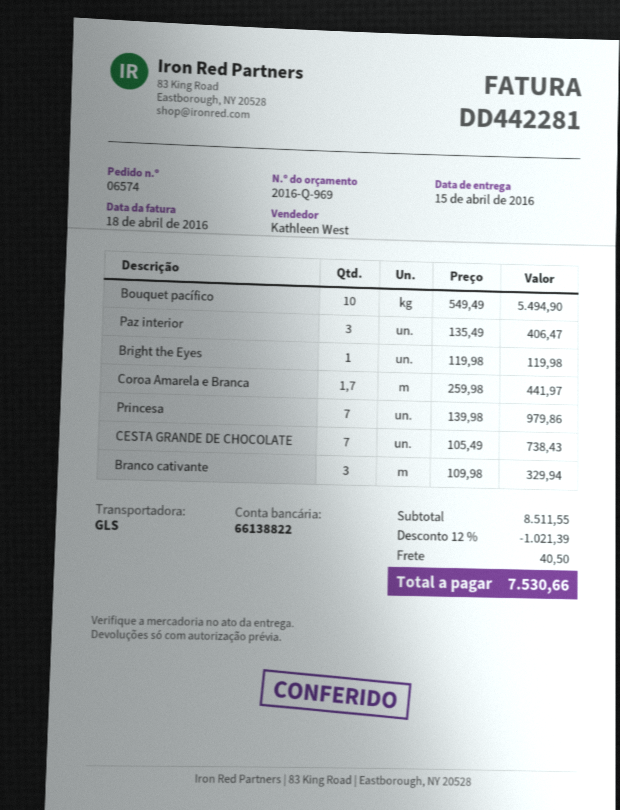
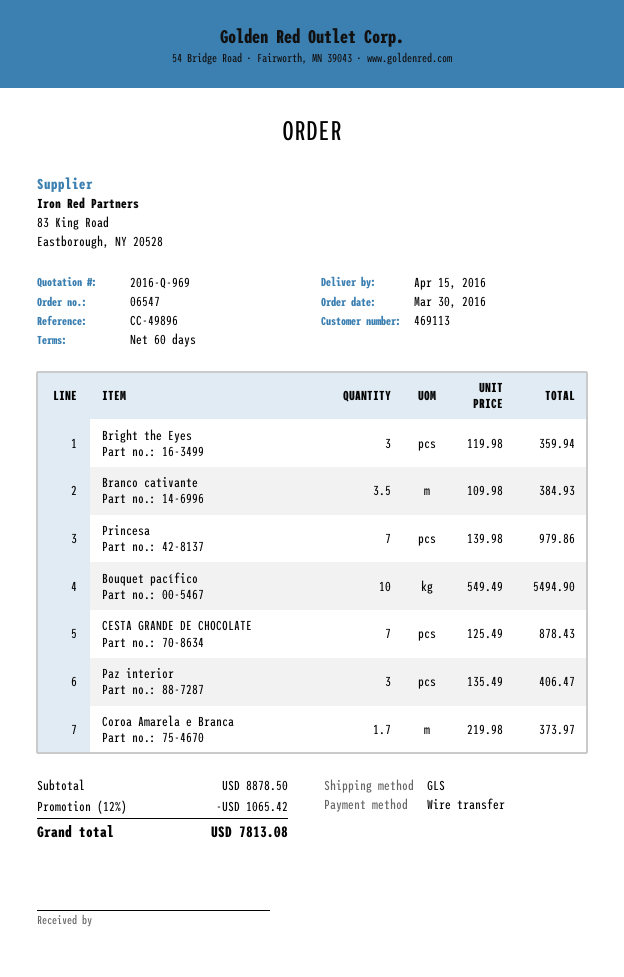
order number: 06574 -> 06547
Bright the Eyes: 1 x 119.98 = 119.98 -> 3 x 119.98 = 359.94
Coroa Amarela e Branca: 1.7 x 259.98 = 441.97 -> 1.7 x 219.98 = 373.97
CESTA GRANDE DE CHOCOLATE: 7 x 105.49 = 738.43 -> 7 x 125.49 = 878.43
Branco cativante: 3 x 109.98 = 329.94 -> 3.5 x 109.98 = 384.93
subtotal: 8511.55 -> 8878.50
discount: 12% = 1021.39 -> 12% = 1065.42
shipping: 40.50 -> none
total: 7530.66 -> 7813.08

